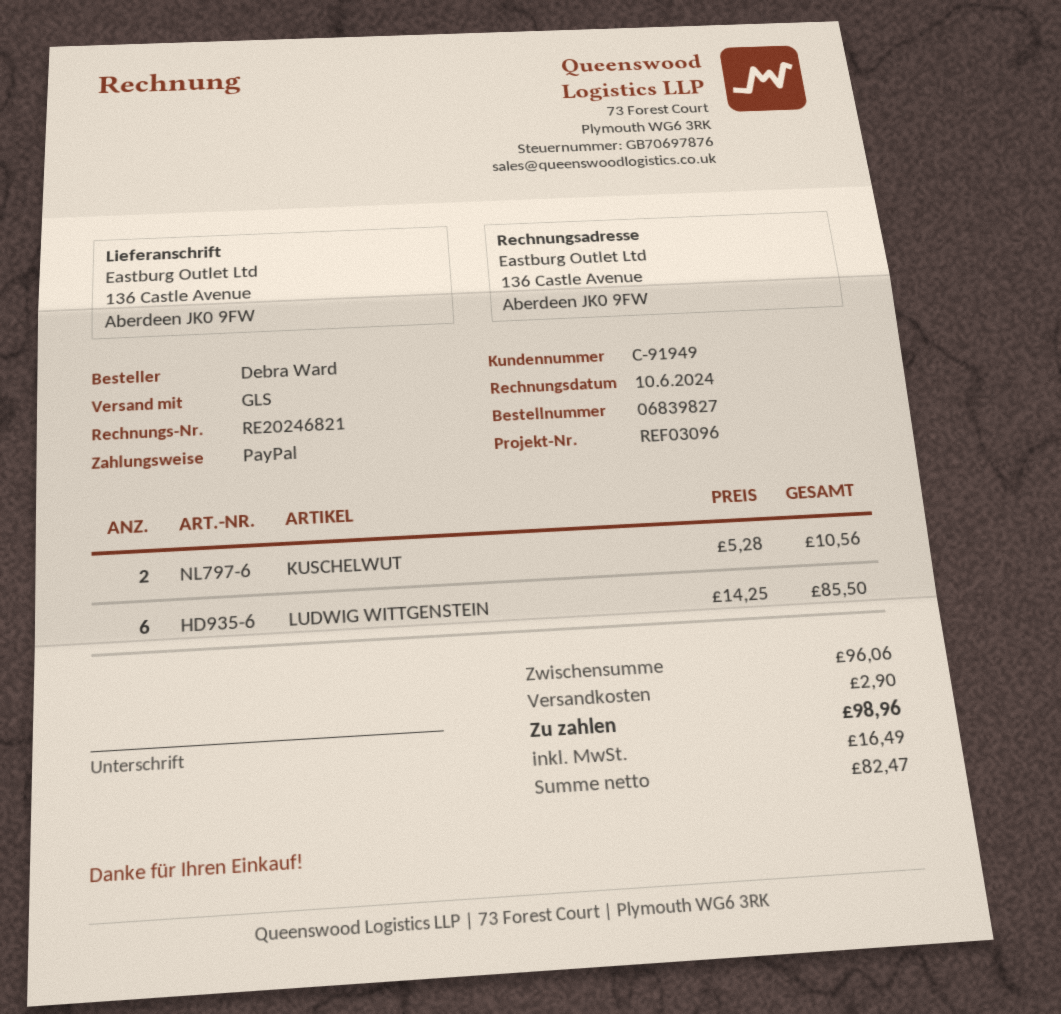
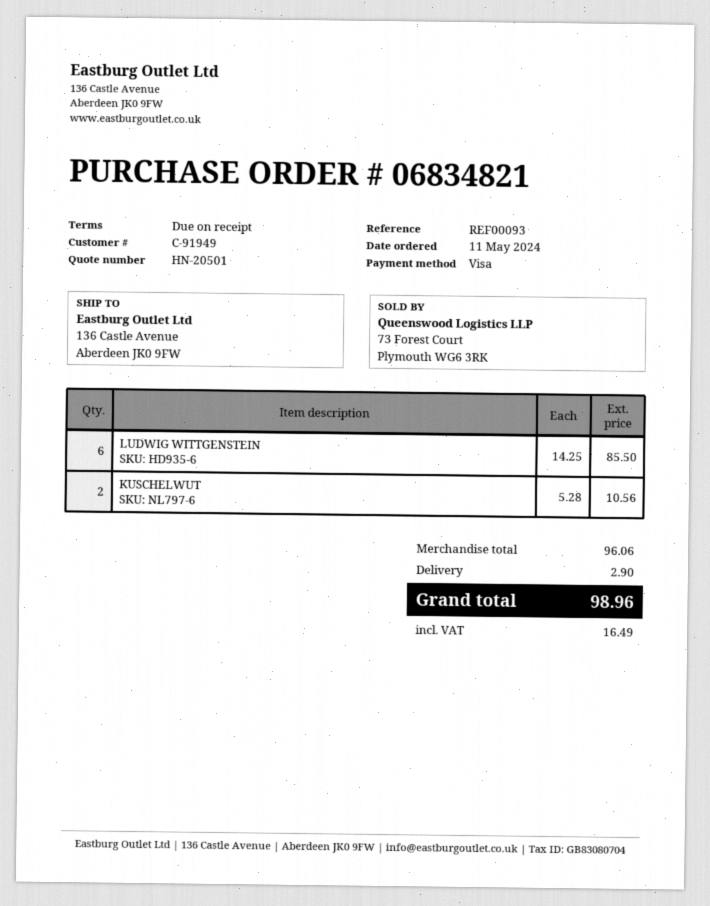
order number: 06839827 -> 06834821
reference: REF03096 -> REF00093
payment method: PayPal -> Visa

